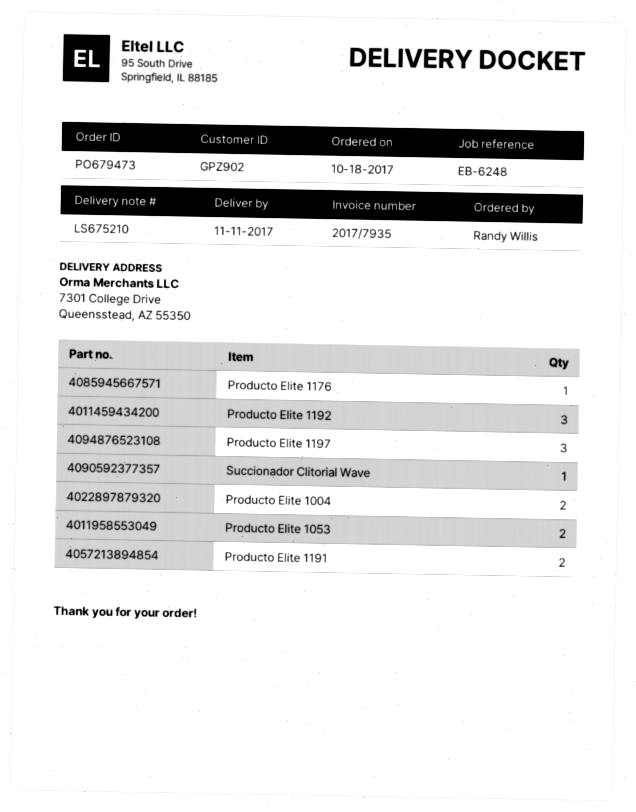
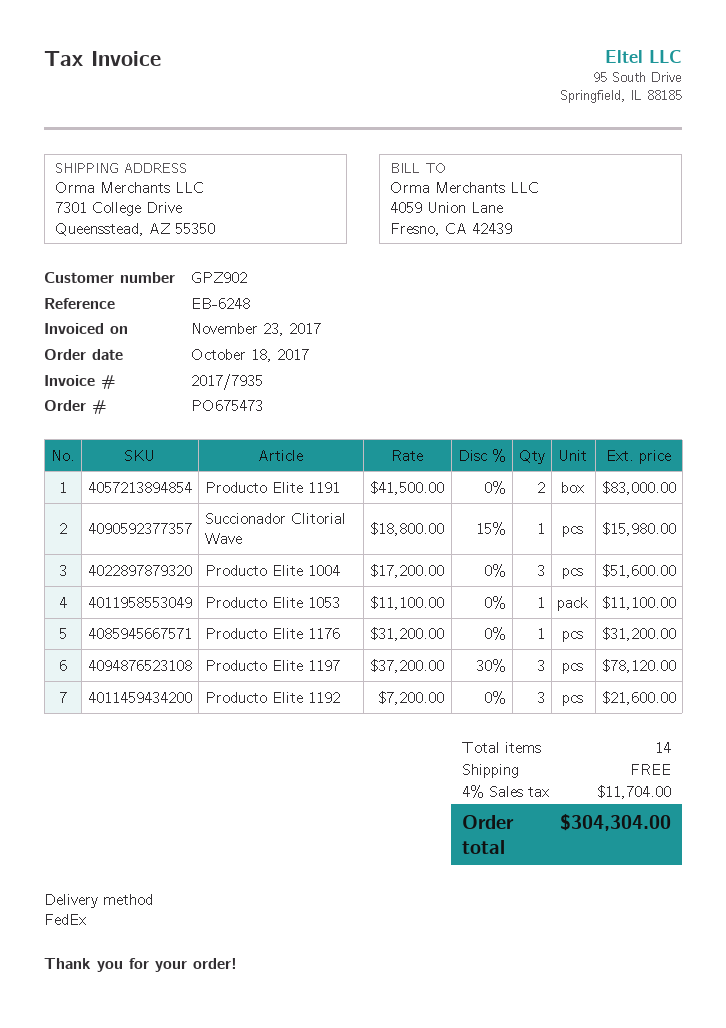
order number: PO679473 -> PO675473
Producto Elite 1004: 2 -> 3
Producto Elite 1053: 2 -> 1

